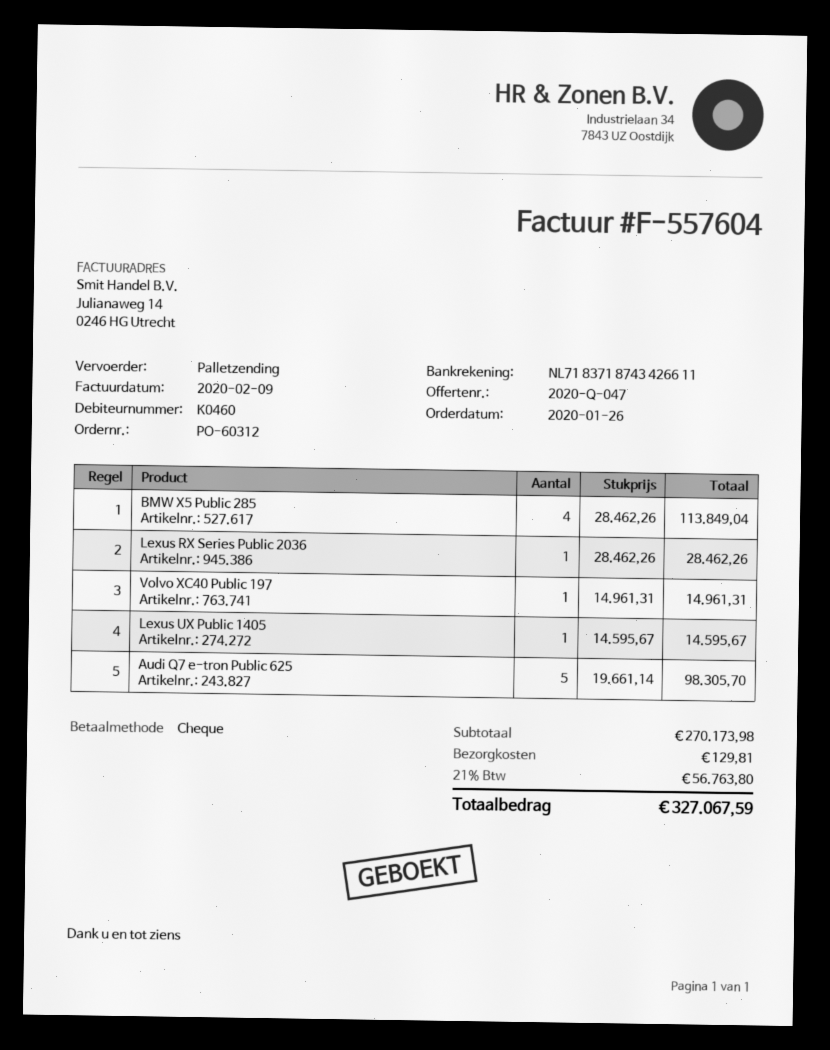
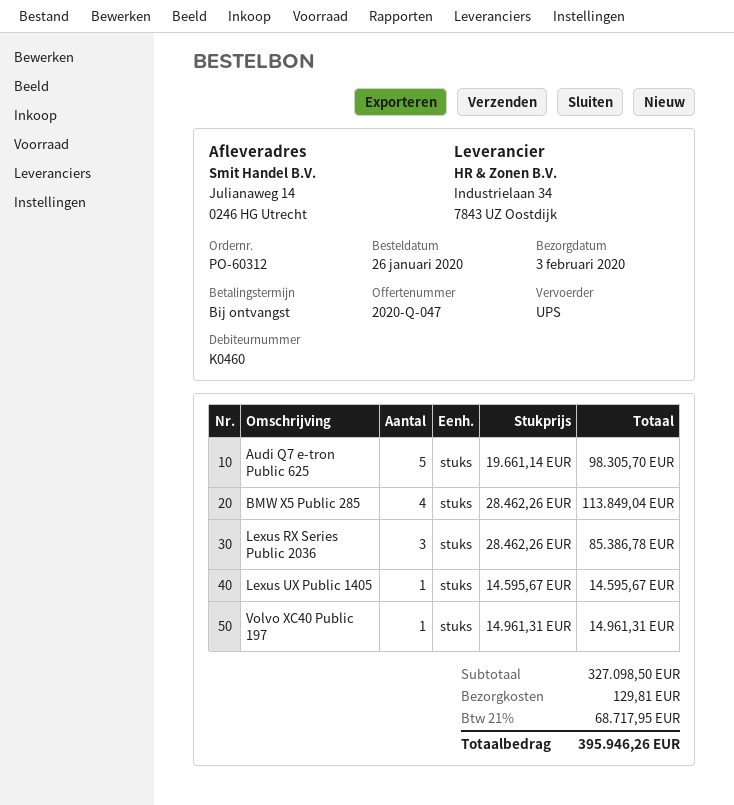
shipping method: pallet freight -> UPS
Lexus RX Series Public 2036: 1 x 28462.26 = 28462.26 -> 3 x 28462.26 = 85386.78
subtotal: 270173.98 -> 327098.50
tax: 21% = 56763.80 -> 21% = 68717.95
total: 327067.59 -> 395946.26

